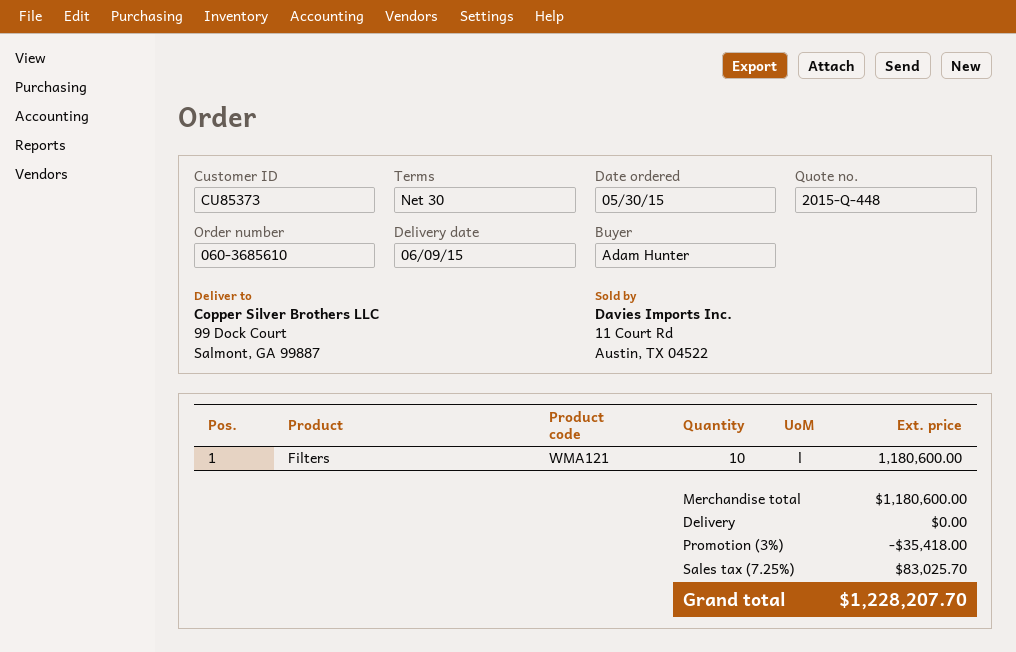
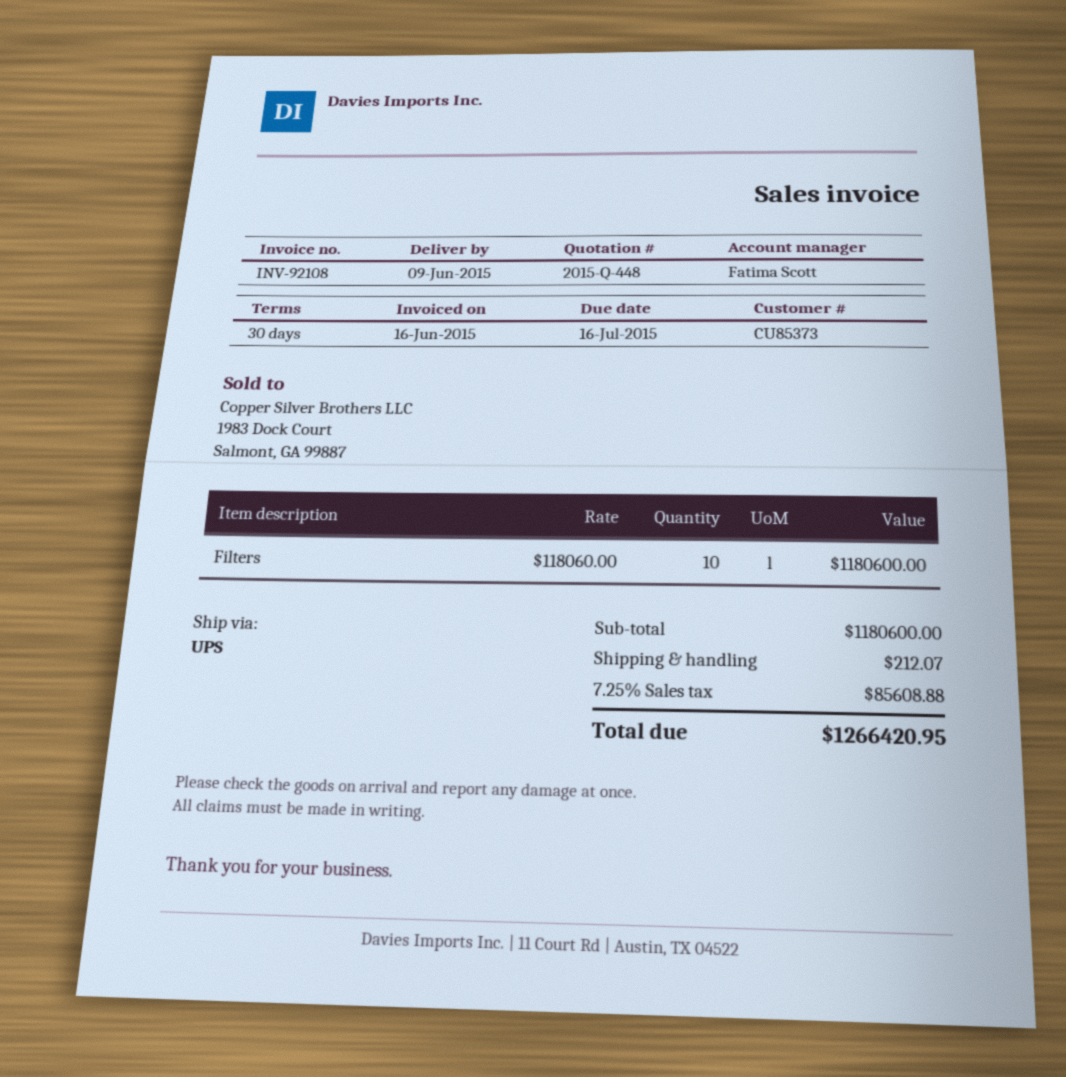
discount: 3% = 35418.00 -> none
shipping: 0.00 -> 212.07
tax: 7.25% = 83025.70 -> 7.25% = 85608.88
total: 1228207.70 -> 1266420.95

